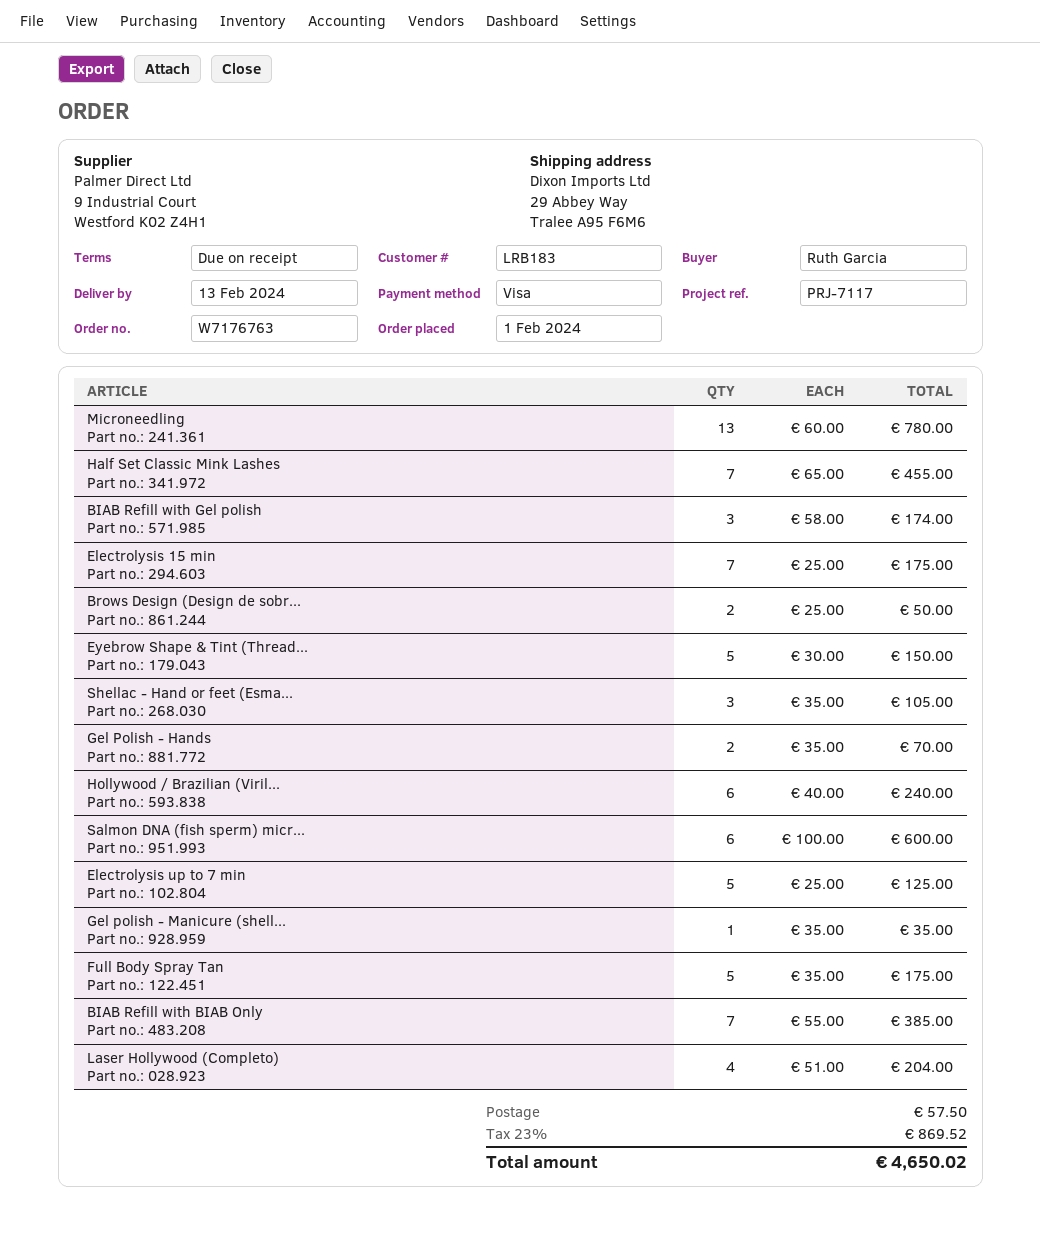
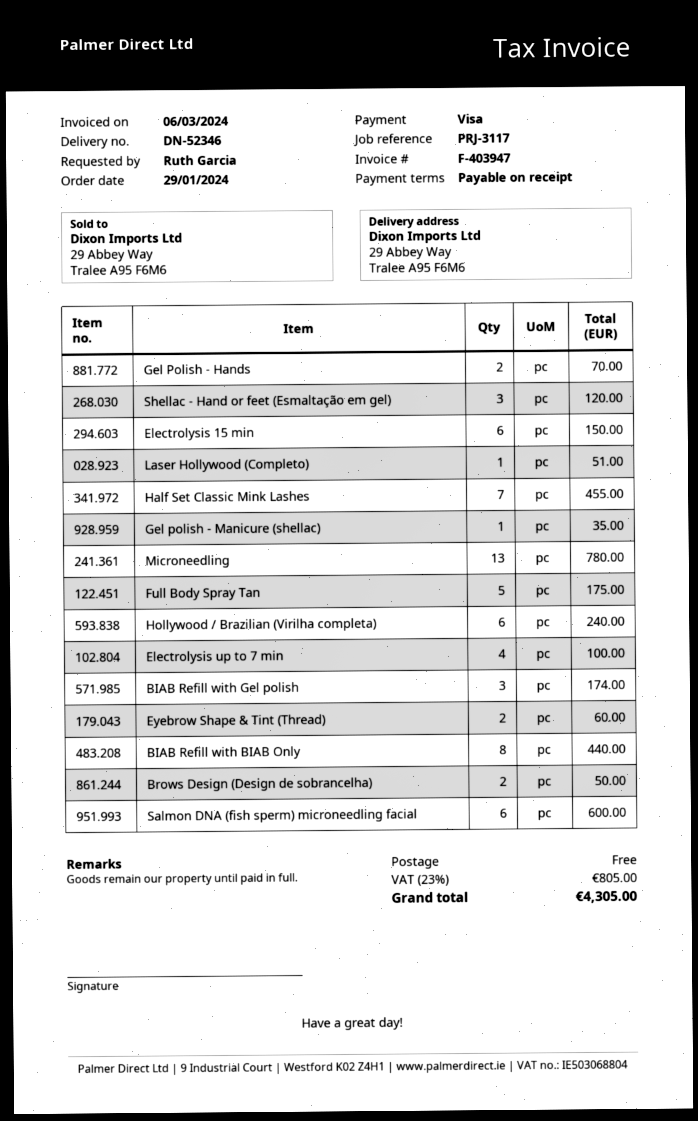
order date: 2024-02-01 -> 2024-01-29
reference: PRJ-7117 -> PRJ-3117
Electrolysis 15 min: 7 for 175.00 -> 6 for 150.00
Eyebrow Shape & Tint (Thread...: 5 for 150.00 -> 2 for 60.00
Shellac - Hand or feet (Esma...: 3 for 105.00 -> 3 for 120.00
Electrolysis up to 7 min: 5 for 125.00 -> 4 for 100.00
BIAB Refill with BIAB Only: 7 for 385.00 -> 8 for 440.00
Laser Hollywood (Completo): 4 for 204.00 -> 1 for 51.00
shipping: 57.50 -> 0.00
tax: 23% = 869.52 -> 23% = 805.00
total: 4650.02 -> 4305.00

